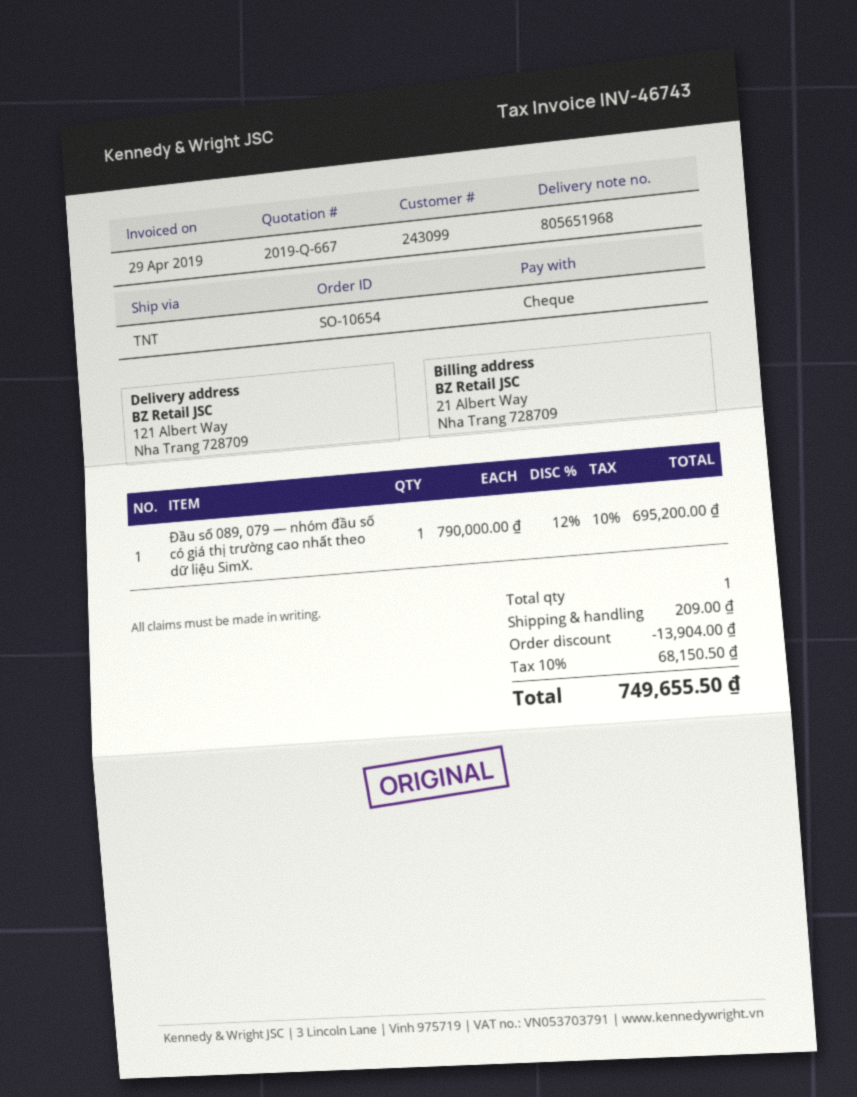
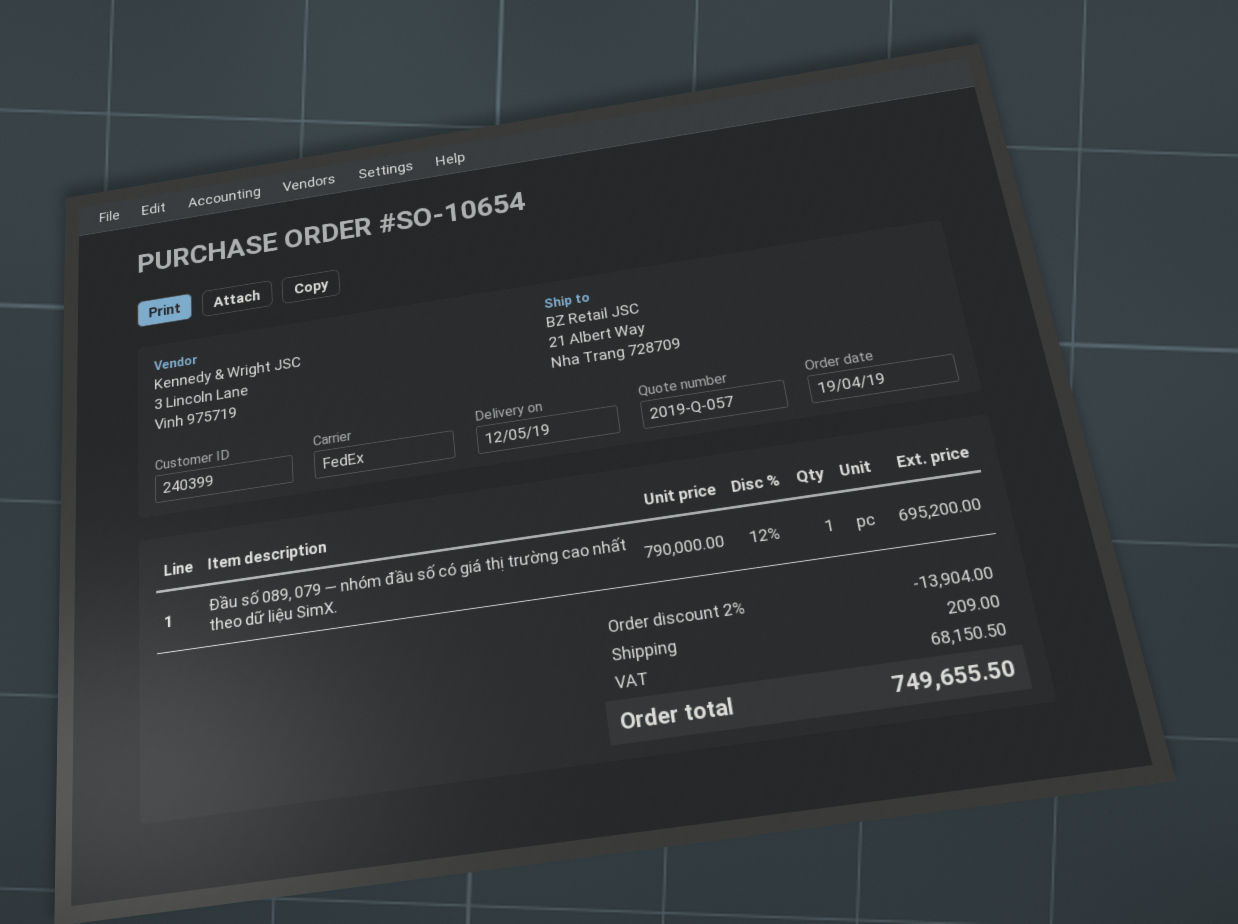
quote number: 2019-Q-667 -> 2019-Q-057
customer number: 243099 -> 240399
shipping method: TNT -> FedEx
ship to: 121 Albert Way, Nha Trang 728709 -> 21 Albert Way, Nha Trang 728709

